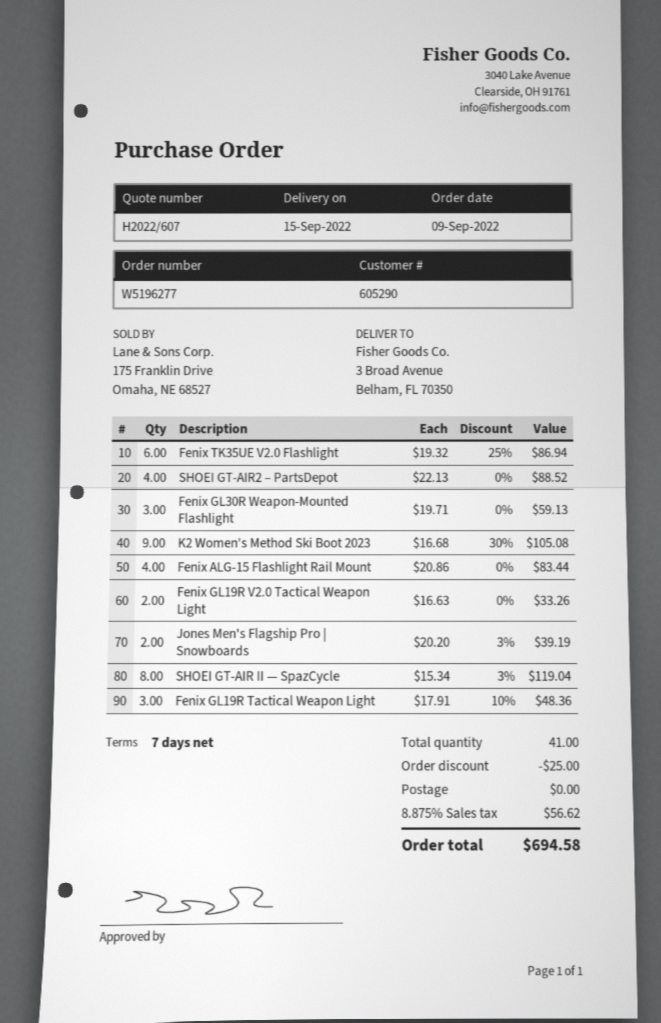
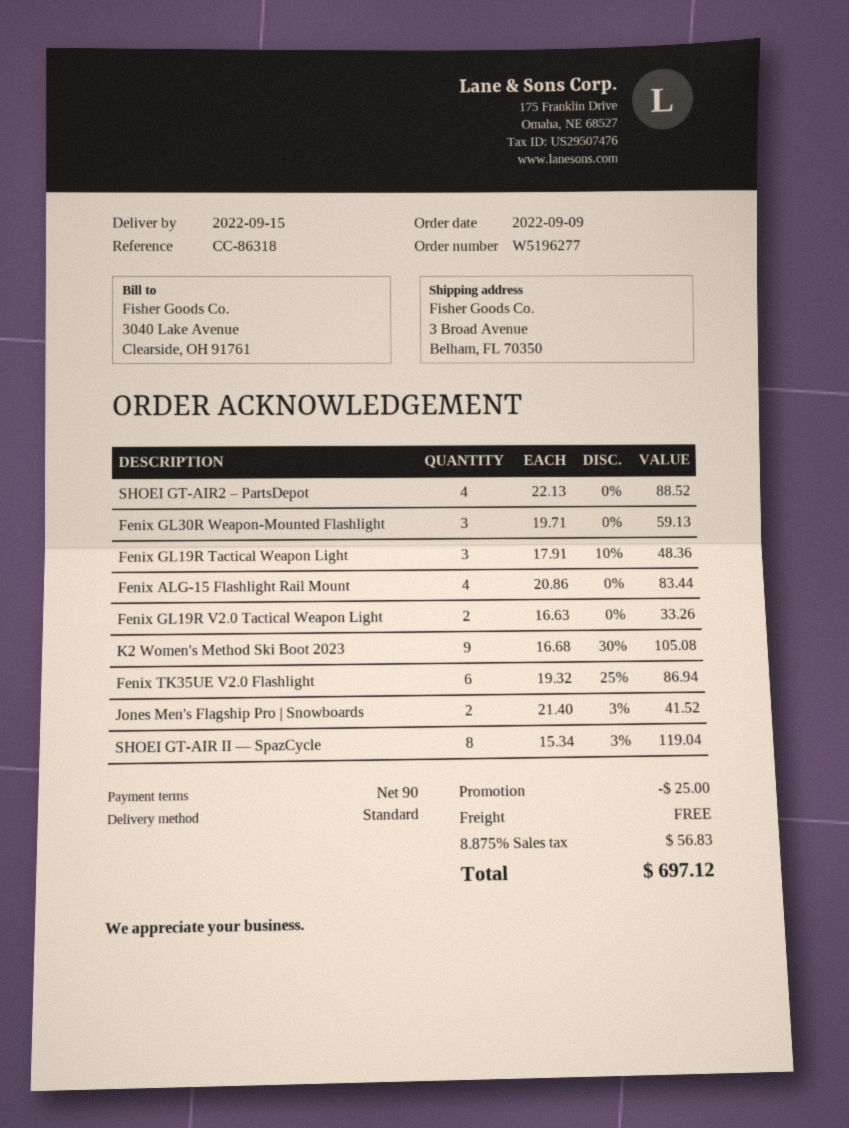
payment terms: 7 days -> 90 days
Jones Men's Flagship Pro | Snowboards: 2 x 20.20 - 3% = 39.19 -> 2 x 21.40 - 3% = 41.52
tax: 8.875% = 56.62 -> 8.875% = 56.83
total: 694.58 -> 697.12

